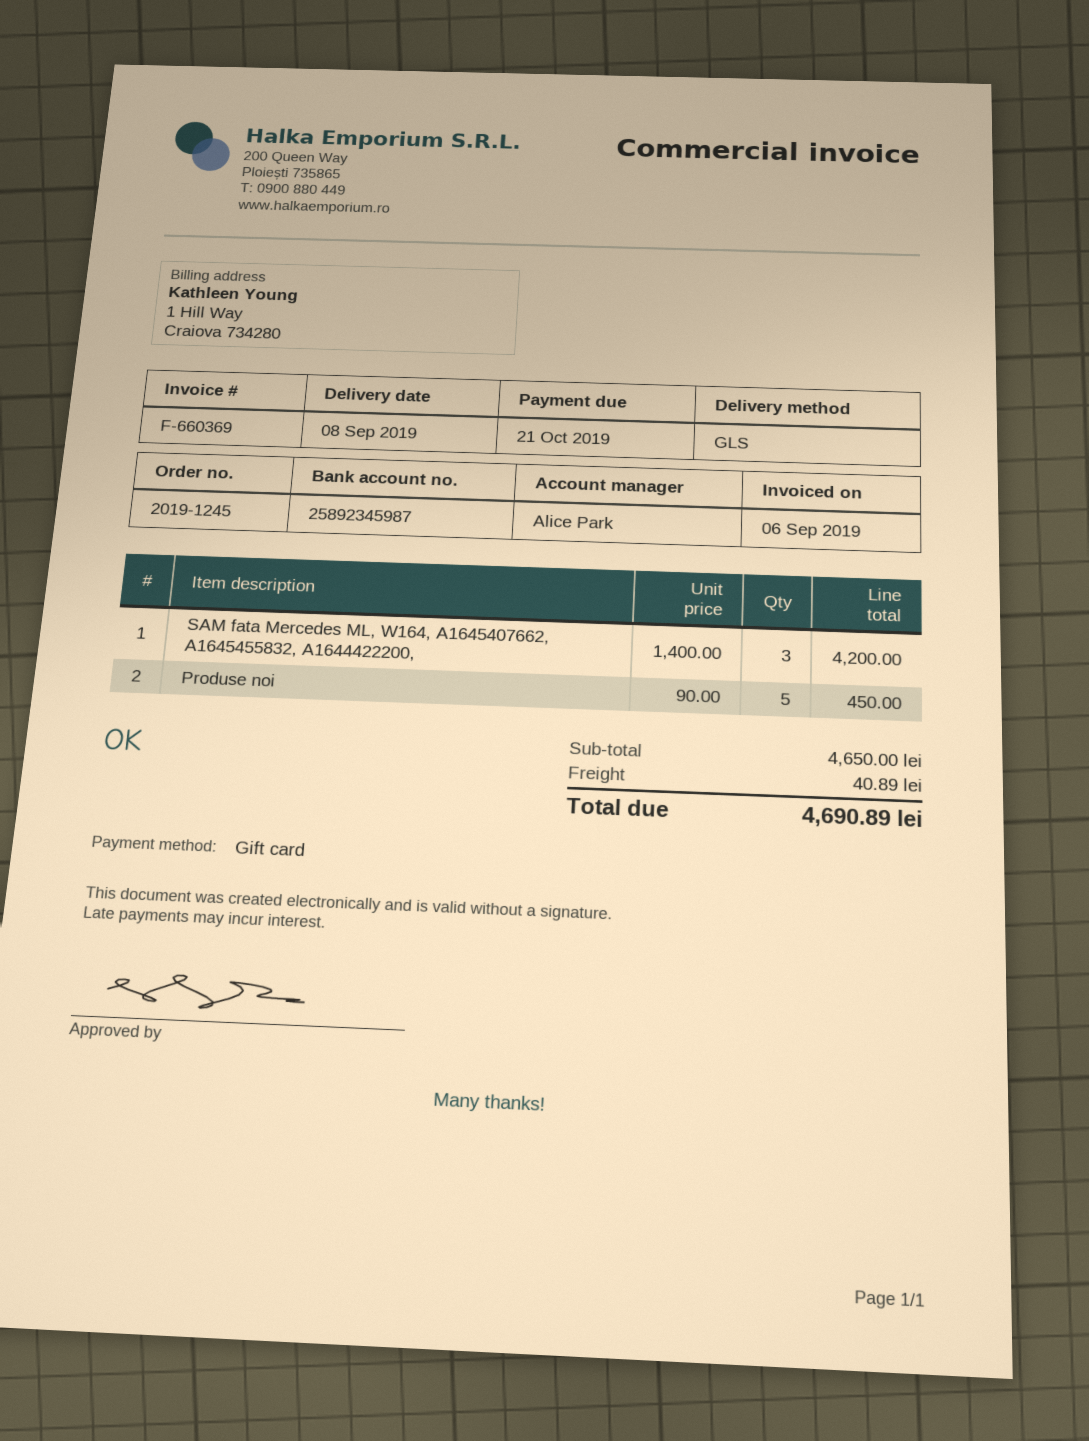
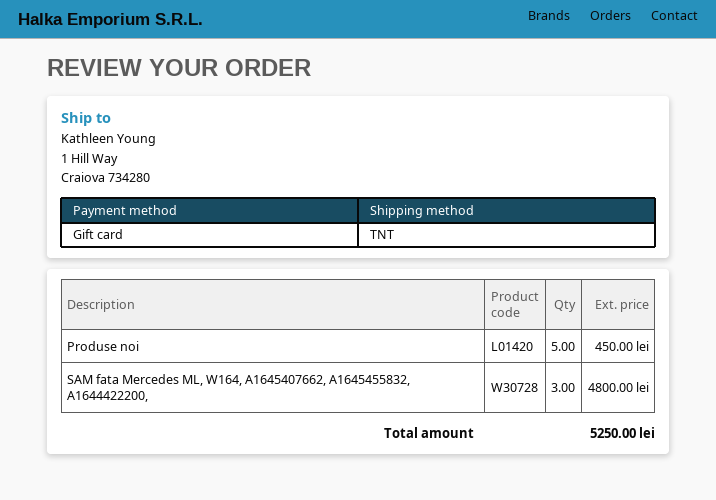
shipping method: GLS -> TNT
SAM fata Mercedes ML, W164, A1645407662, A1645455832, A1644422200,: 3 for 4200.00 -> 3 for 4800.00
shipping: 40.89 -> none
total: 4690.89 -> 5250.00

